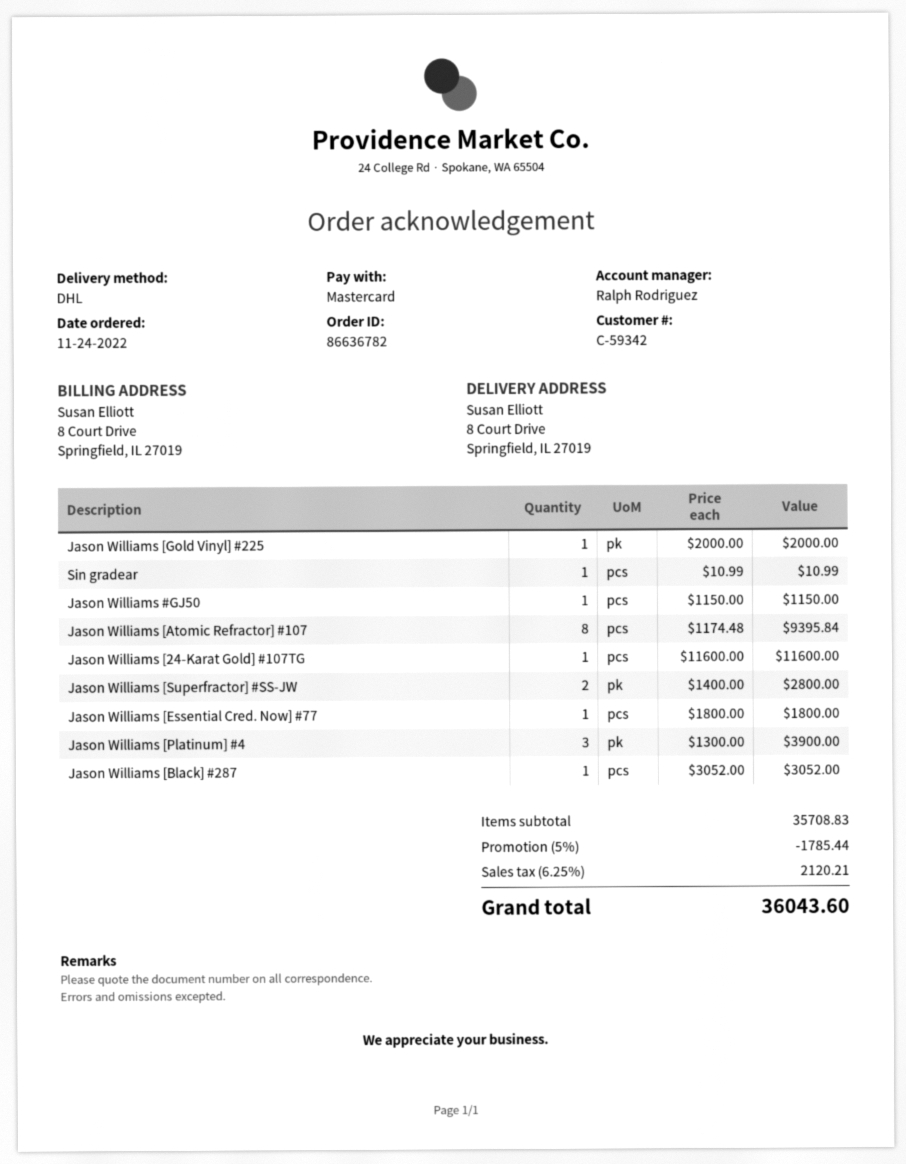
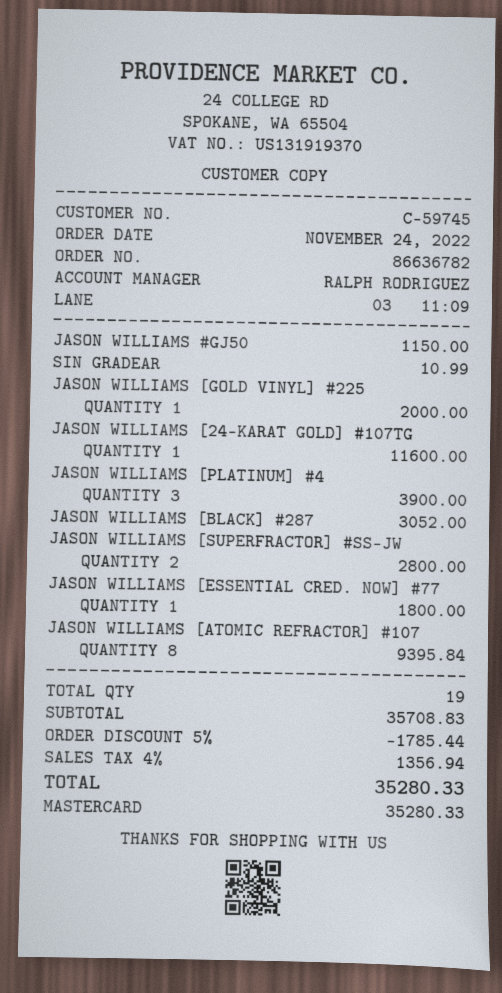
customer number: C-59342 -> C-59745
tax: 6.25% = 2120.21 -> 4% = 1356.94
total: 36043.60 -> 35280.33

